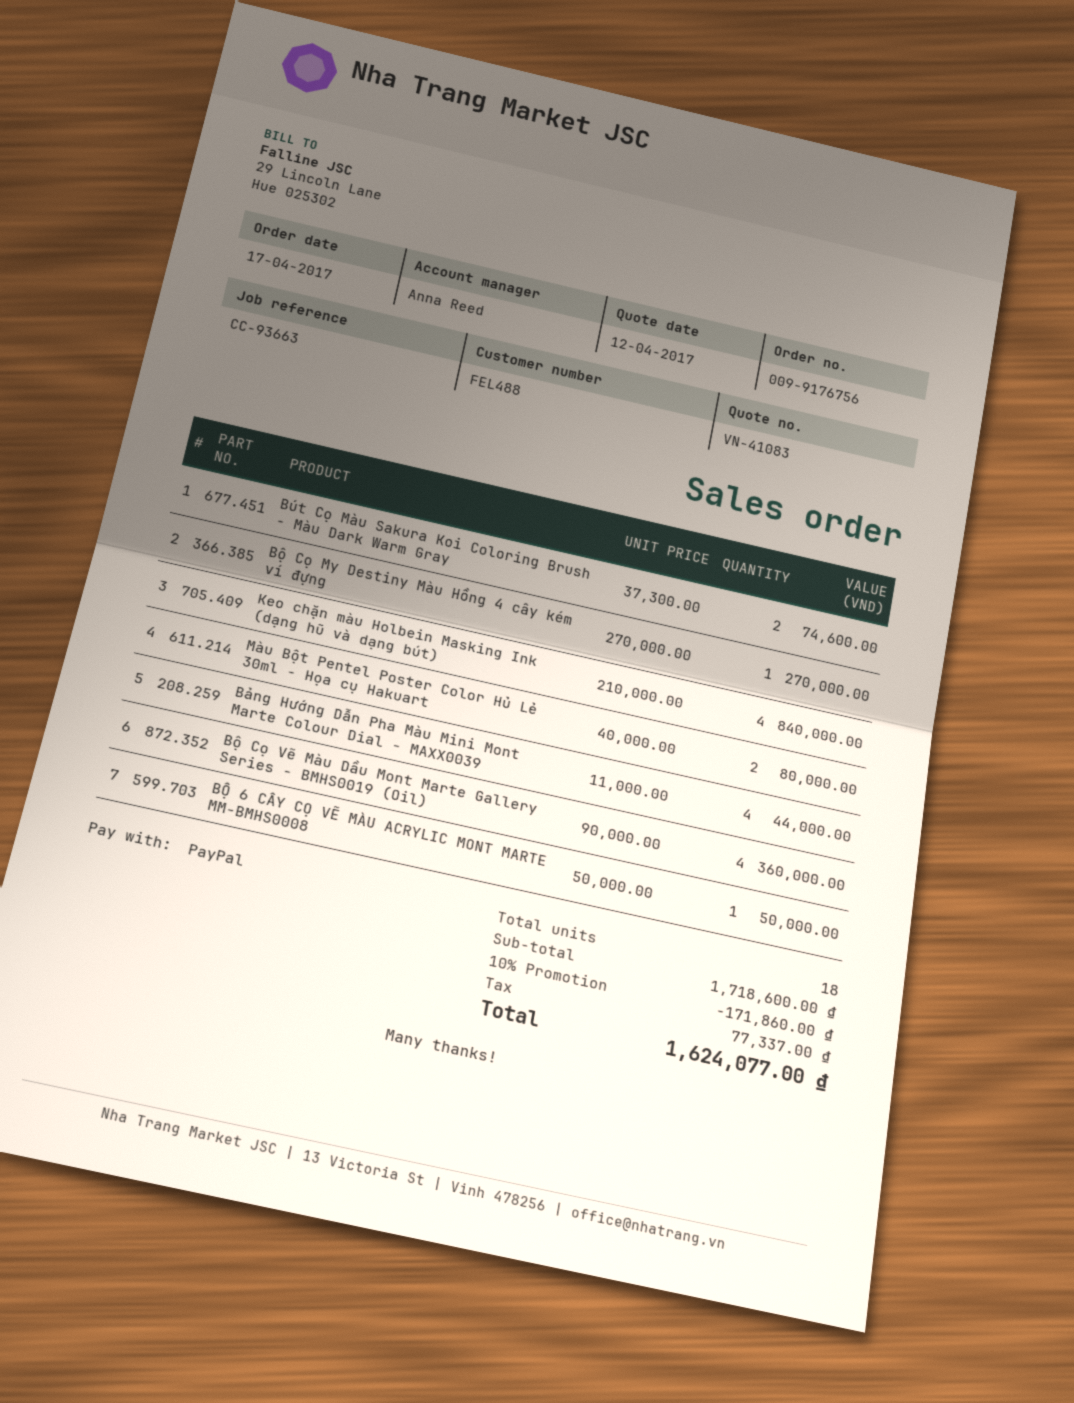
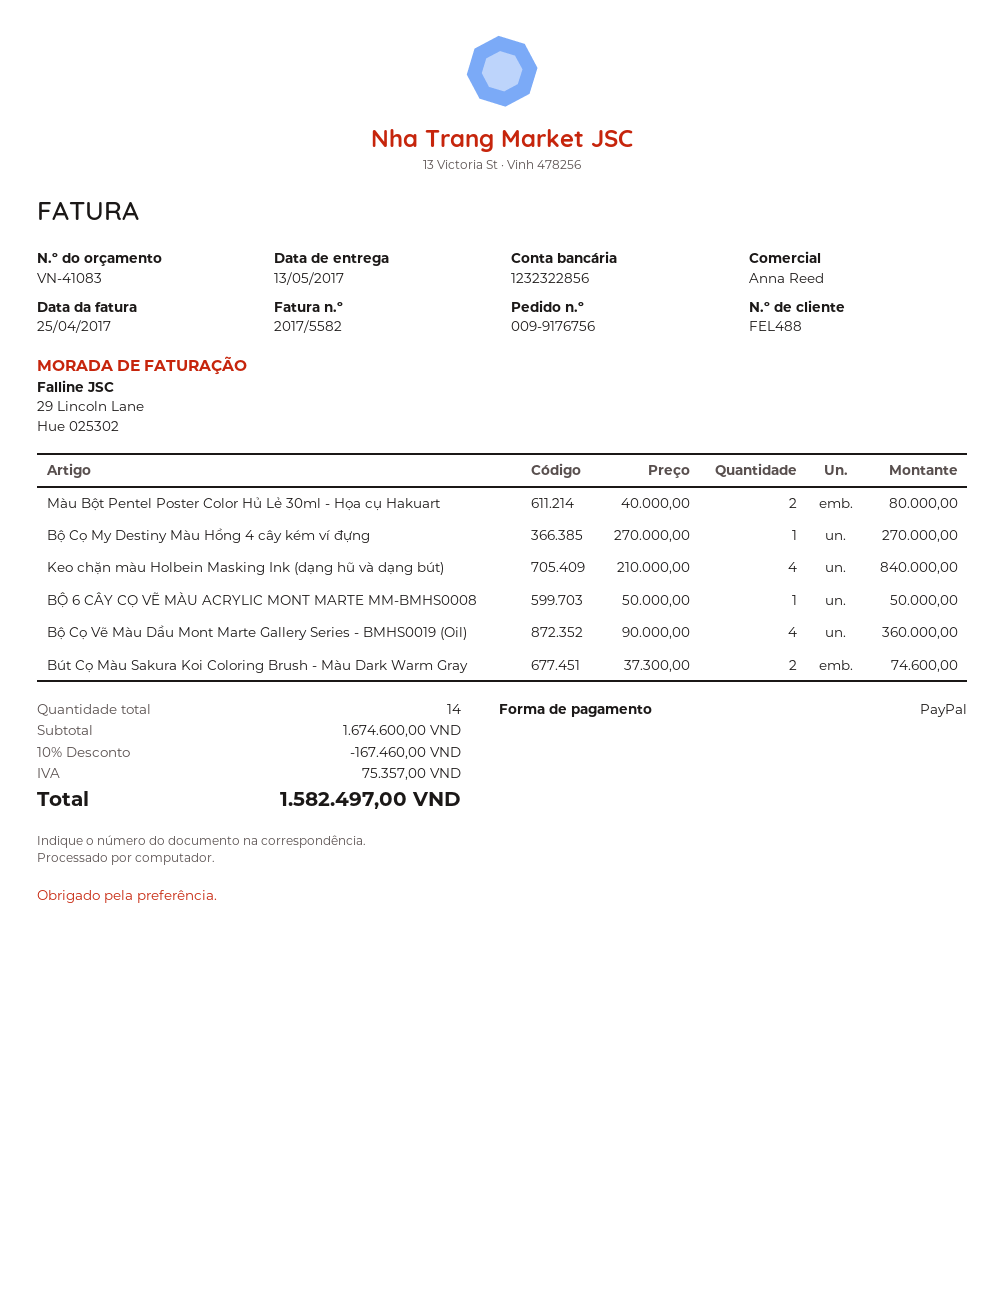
Bảng Hướng Dẫn Pha Màu Mini Mont Marte Colour Dial - MAXX0039: 4 x 11000.00 = 44000.00 -> none
total quantity: 18 -> 14
subtotal: 1718600.00 -> 1674600.00
discount: 10% = 171860.00 -> 10% = 167460.00
tax: 77337.00 -> 75357.00
total: 1624077.00 -> 1582497.00

